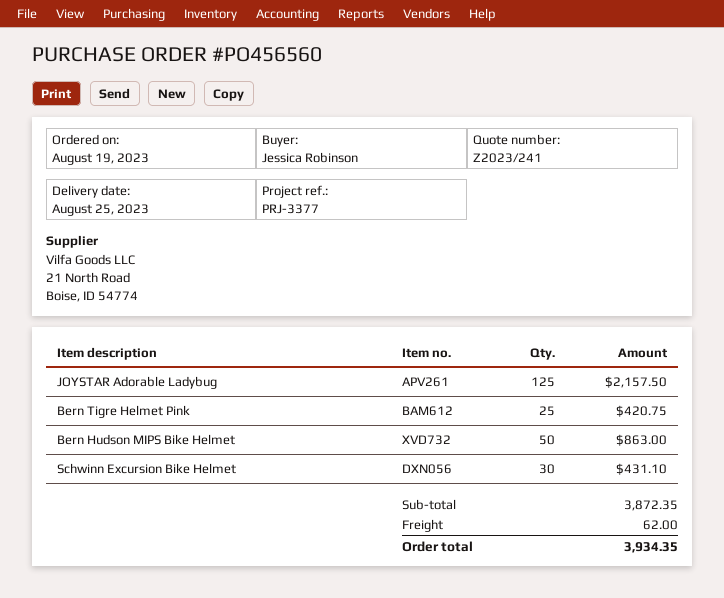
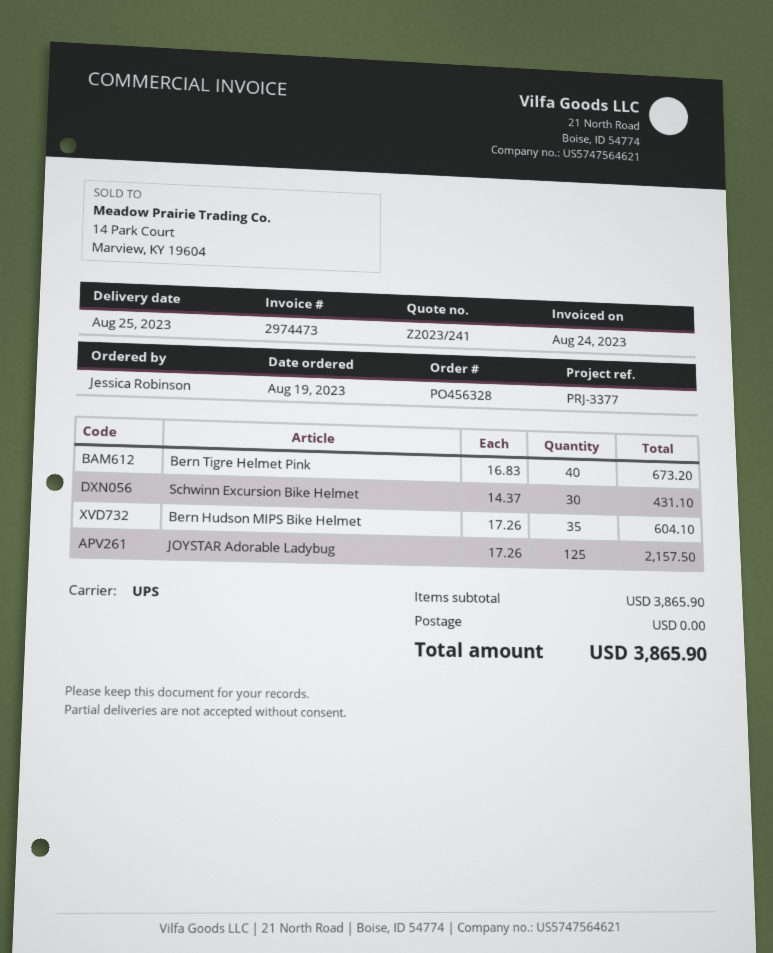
order number: PO456560 -> PO456328
Bern Tigre Helmet Pink: 25 for 420.75 -> 40 for 673.20
Bern Hudson MIPS Bike Helmet: 50 for 863.00 -> 35 for 604.10
subtotal: 3872.35 -> 3865.90
shipping: 62.00 -> 0.00
total: 3934.35 -> 3865.90

